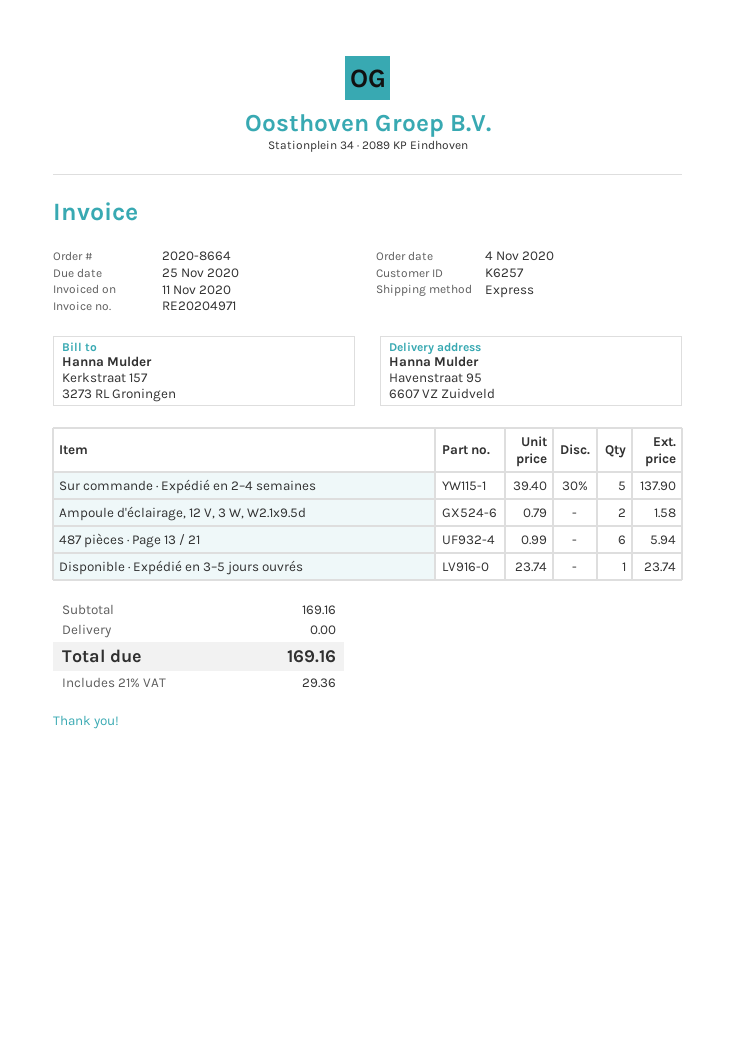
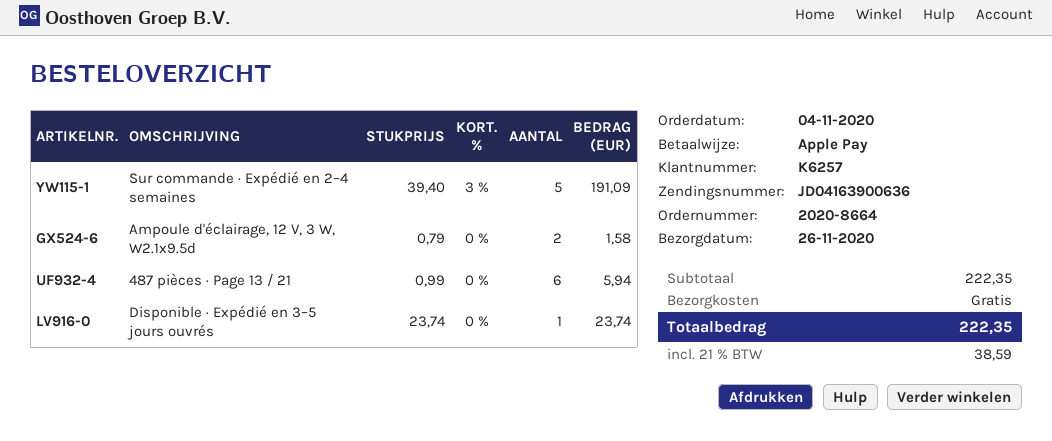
Sur commande · Expédié en 2–4 semaines: 5 x 39.40 - 30% = 137.90 -> 5 x 39.40 - 3% = 191.09
subtotal: 169.16 -> 222.35
tax: 21% = 29.36 -> 21% = 38.59
total: 169.16 -> 222.35

